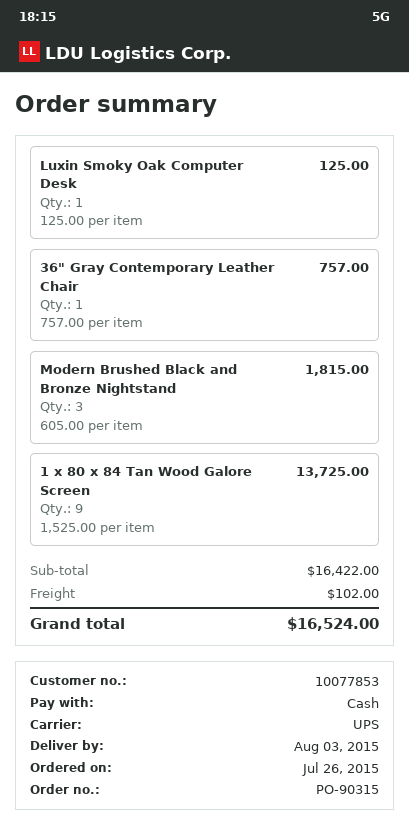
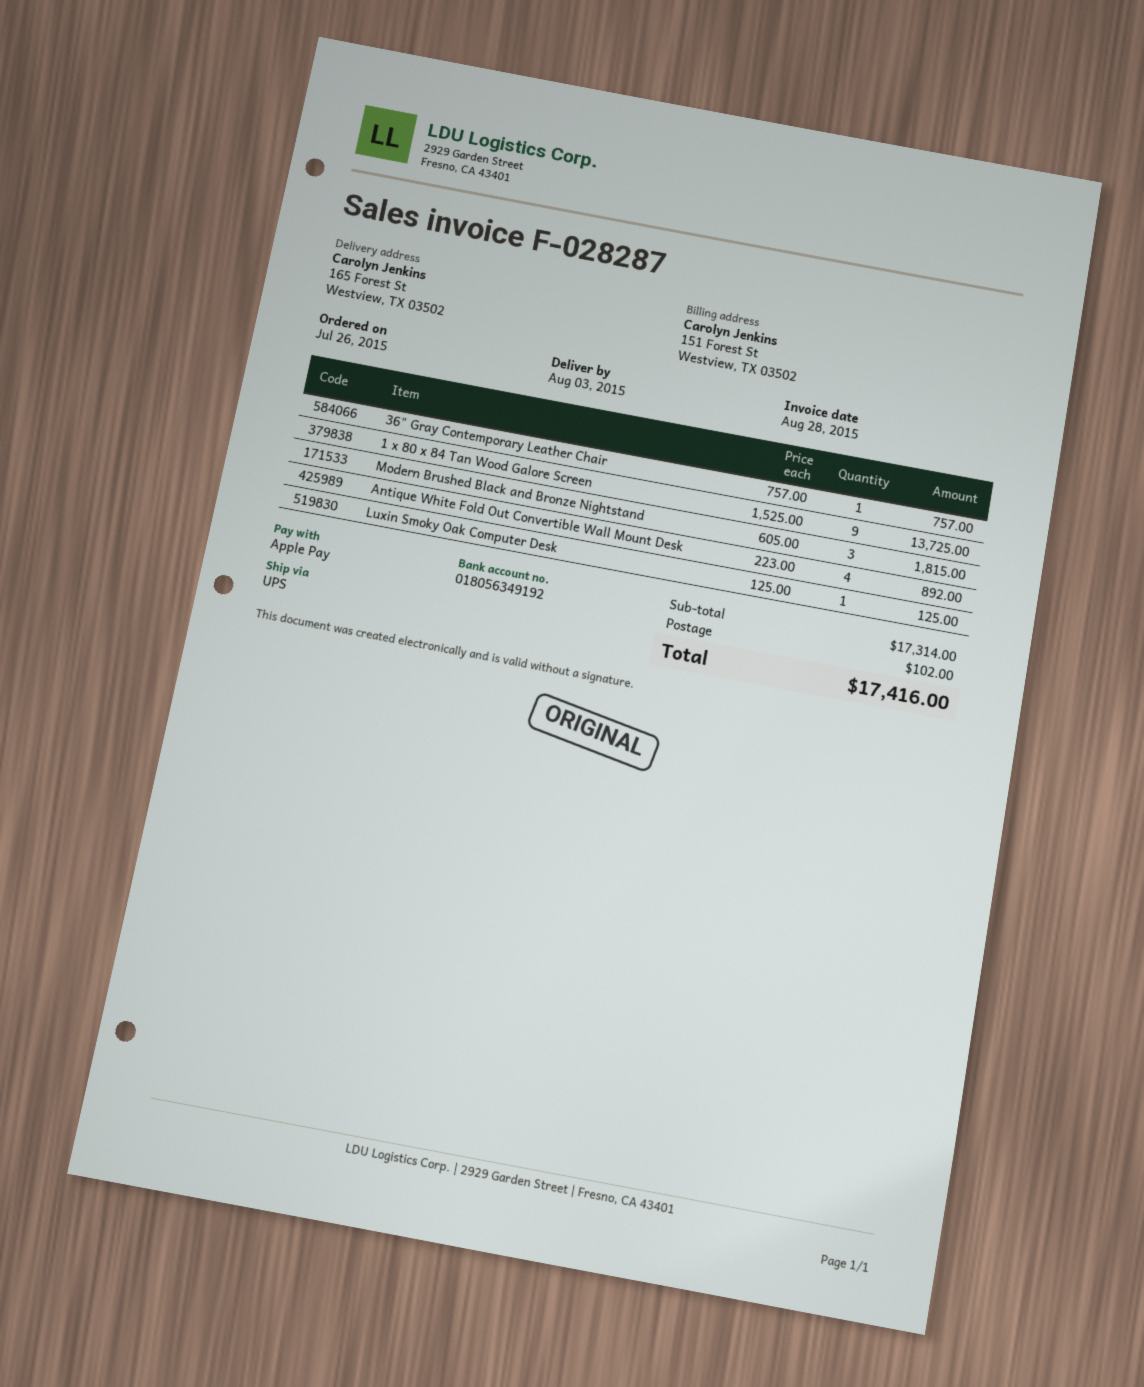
payment method: cash -> Apple Pay
Antique White Fold Out Convertible Wall Mount Desk: none -> 4 x 223.00 = 892.00
subtotal: 16422.00 -> 17314.00
total: 16524.00 -> 17416.00

